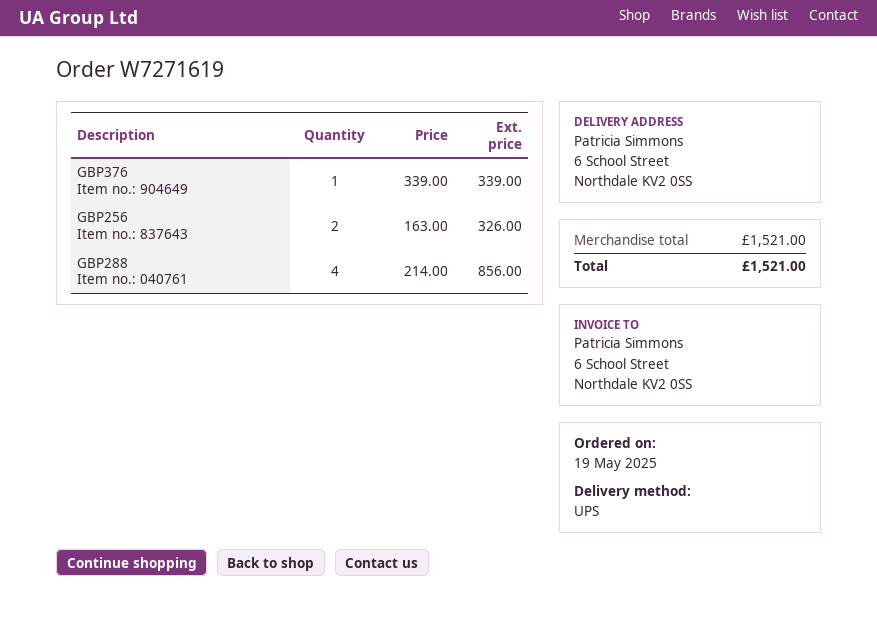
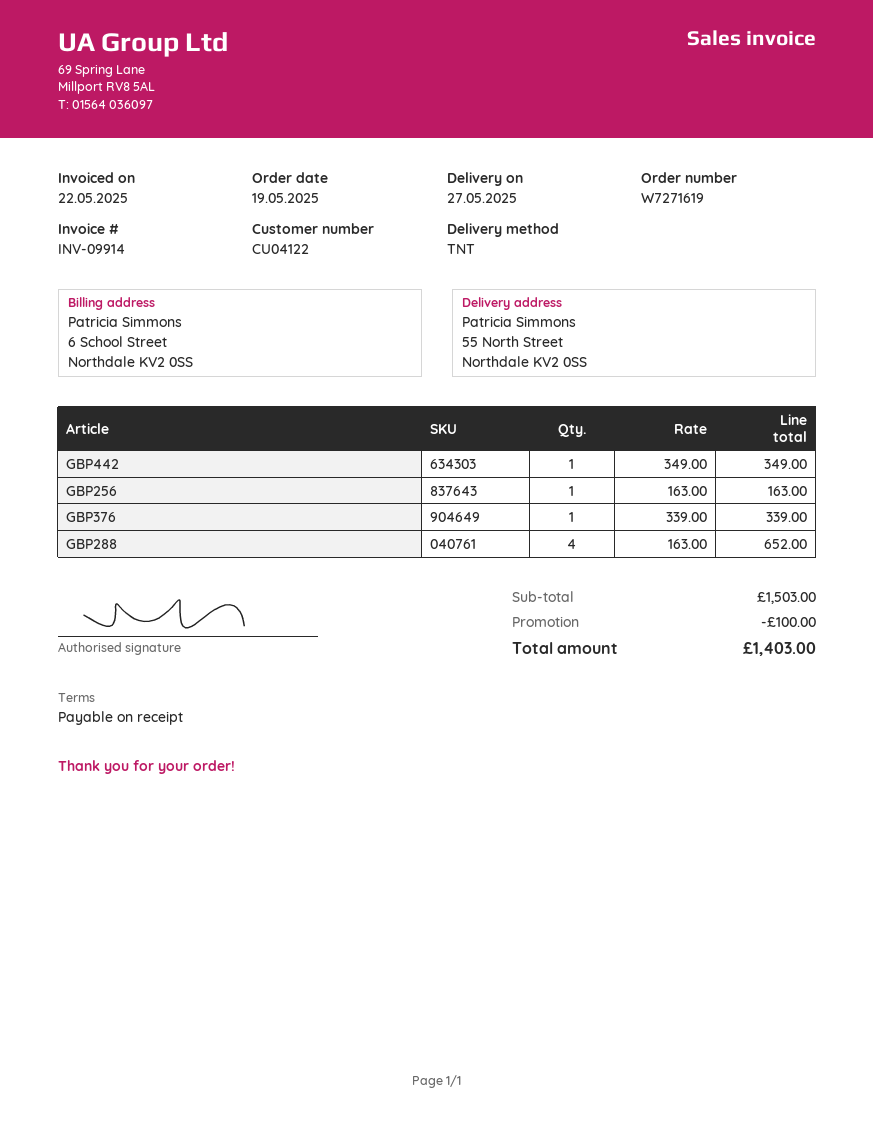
shipping method: UPS -> TNT
ship to: 6 School Street, Northdale KV2 0SS -> 55 North Street, Northdale KV2 0SS
GBP256: 2 x 163.00 = 326.00 -> 1 x 163.00 = 163.00
GBP288: 4 x 214.00 = 856.00 -> 4 x 163.00 = 652.00
GBP442: none -> 1 x 349.00 = 349.00
subtotal: 1521.00 -> 1503.00
discount: none -> 100.00
total: 1521.00 -> 1403.00

